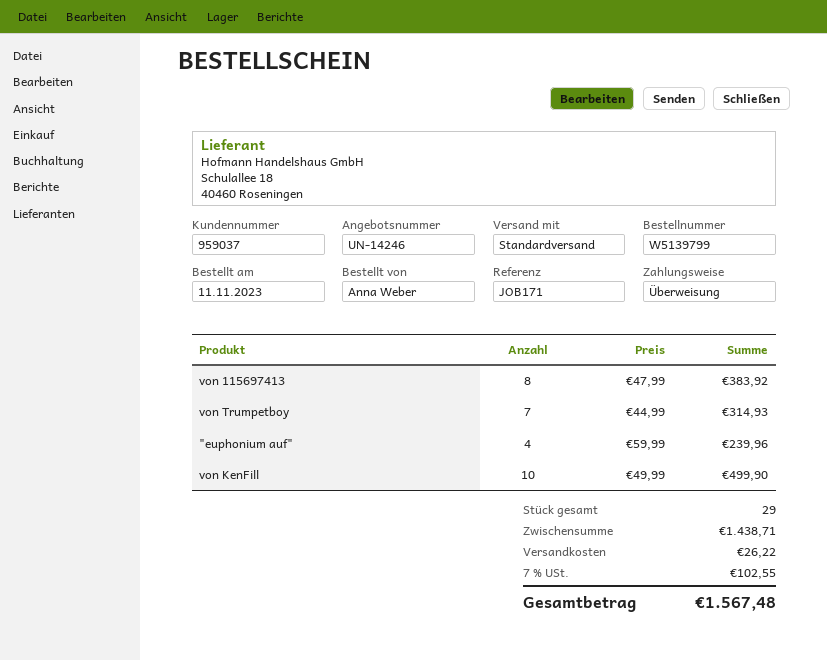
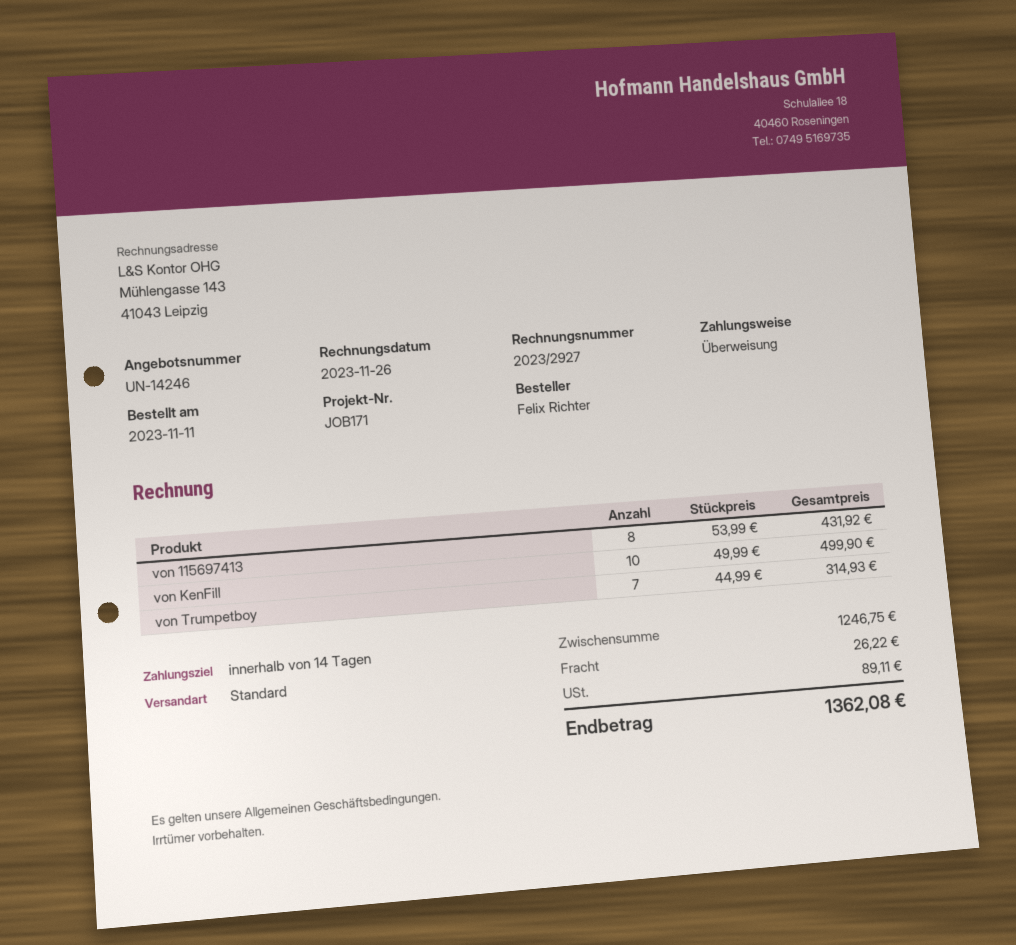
ordered by: Anna Weber -> Felix Richter
von 115697413: 8 x 47.99 = 383.92 -> 8 x 53.99 = 431.92
"euphonium auf": 4 x 59.99 = 239.96 -> none
subtotal: 1438.71 -> 1246.75
tax: 102.55 -> 89.11
total: 1567.48 -> 1362.08

